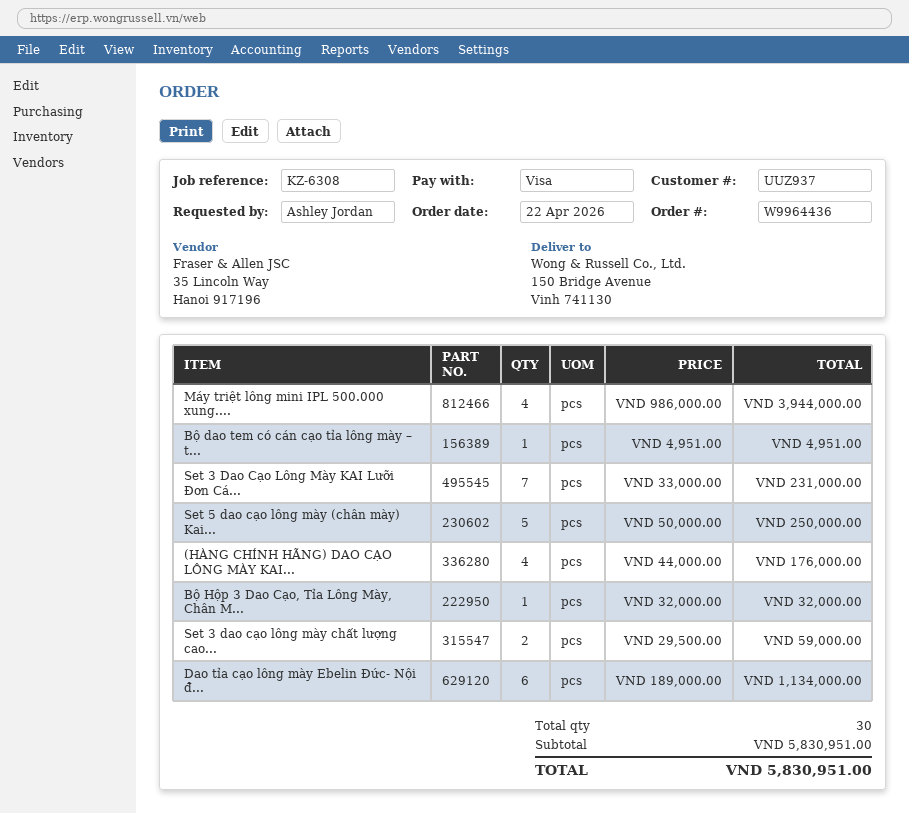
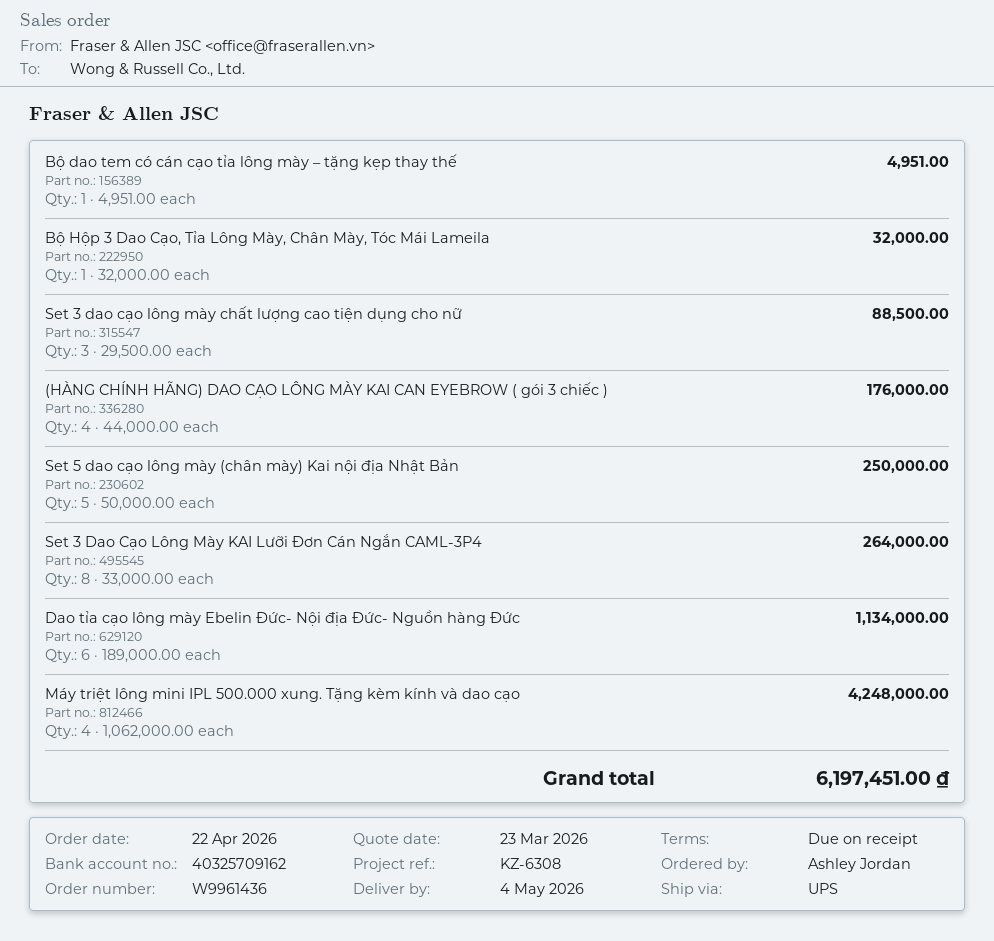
order number: W9964436 -> W9961436
Máy triệt lông mini IPL 500.000 xung....: 4 x 986000.00 = 3944000.00 -> 4 x 1062000.00 = 4248000.00
Set 3 Dao Cạo Lông Mày KAI Lưỡi Đơn Cá...: 7 x 33000.00 = 231000.00 -> 8 x 33000.00 = 264000.00
Set 3 dao cạo lông mày chất lượng cao...: 2 x 29500.00 = 59000.00 -> 3 x 29500.00 = 88500.00
total: 5830951.00 -> 6197451.00

